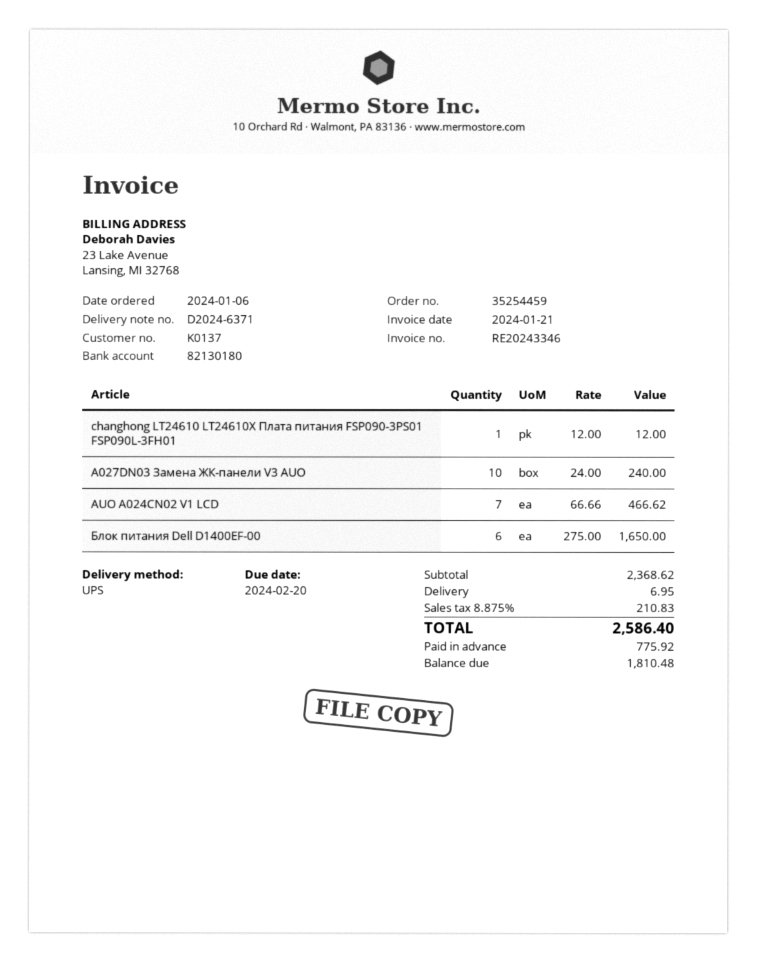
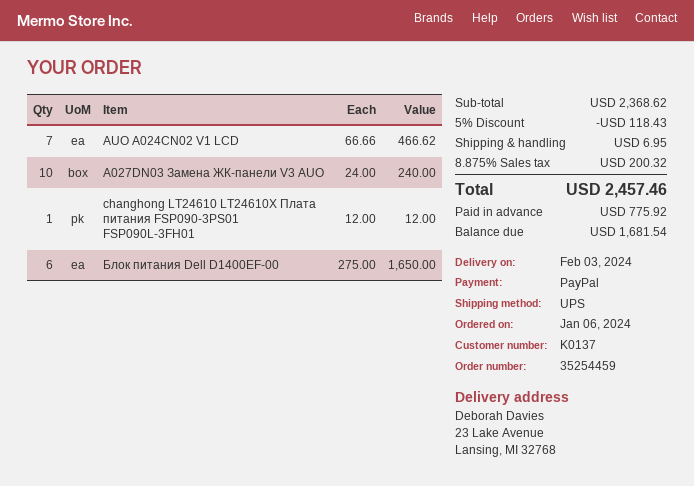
discount: none -> 5% = 118.43
tax: 8.875% = 210.83 -> 8.875% = 200.32
total: 2586.40 -> 2457.46
balance: 1810.48 -> 1681.54

